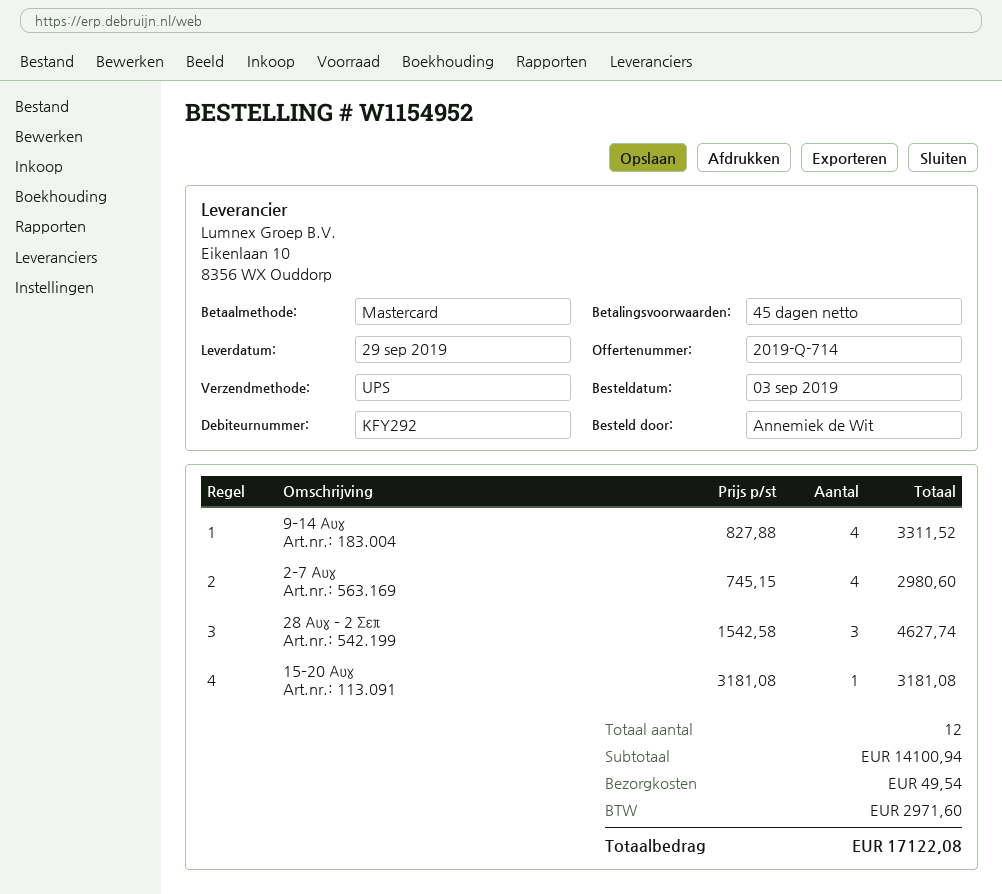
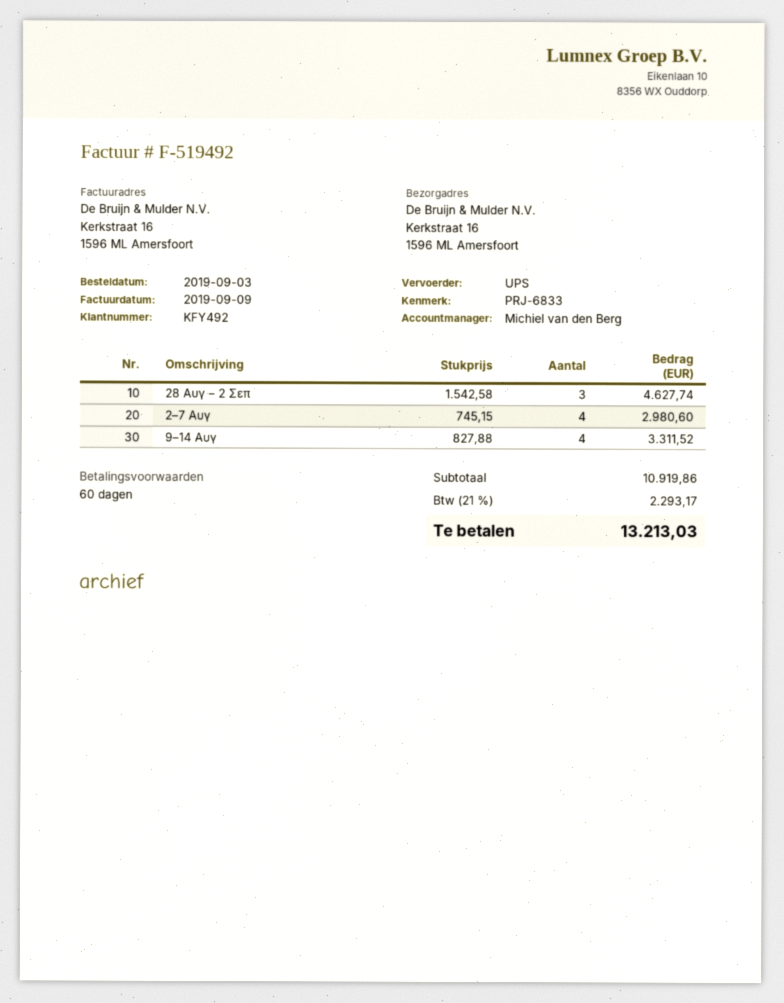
payment terms: 45 days -> 60 days
customer number: KFY292 -> KFY492
15–20 Αυγ: 1 x 3181.08 = 3181.08 -> none
subtotal: 14100.94 -> 10919.86
shipping: 49.54 -> none
tax: 2971.60 -> 2293.17
total: 17122.08 -> 13213.03

